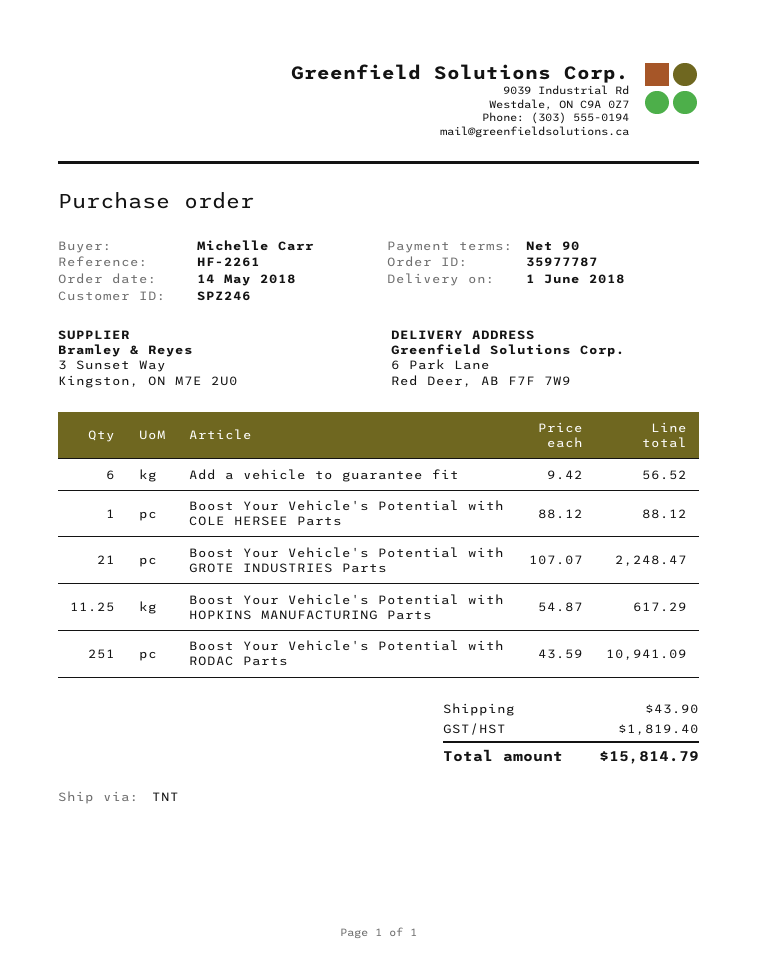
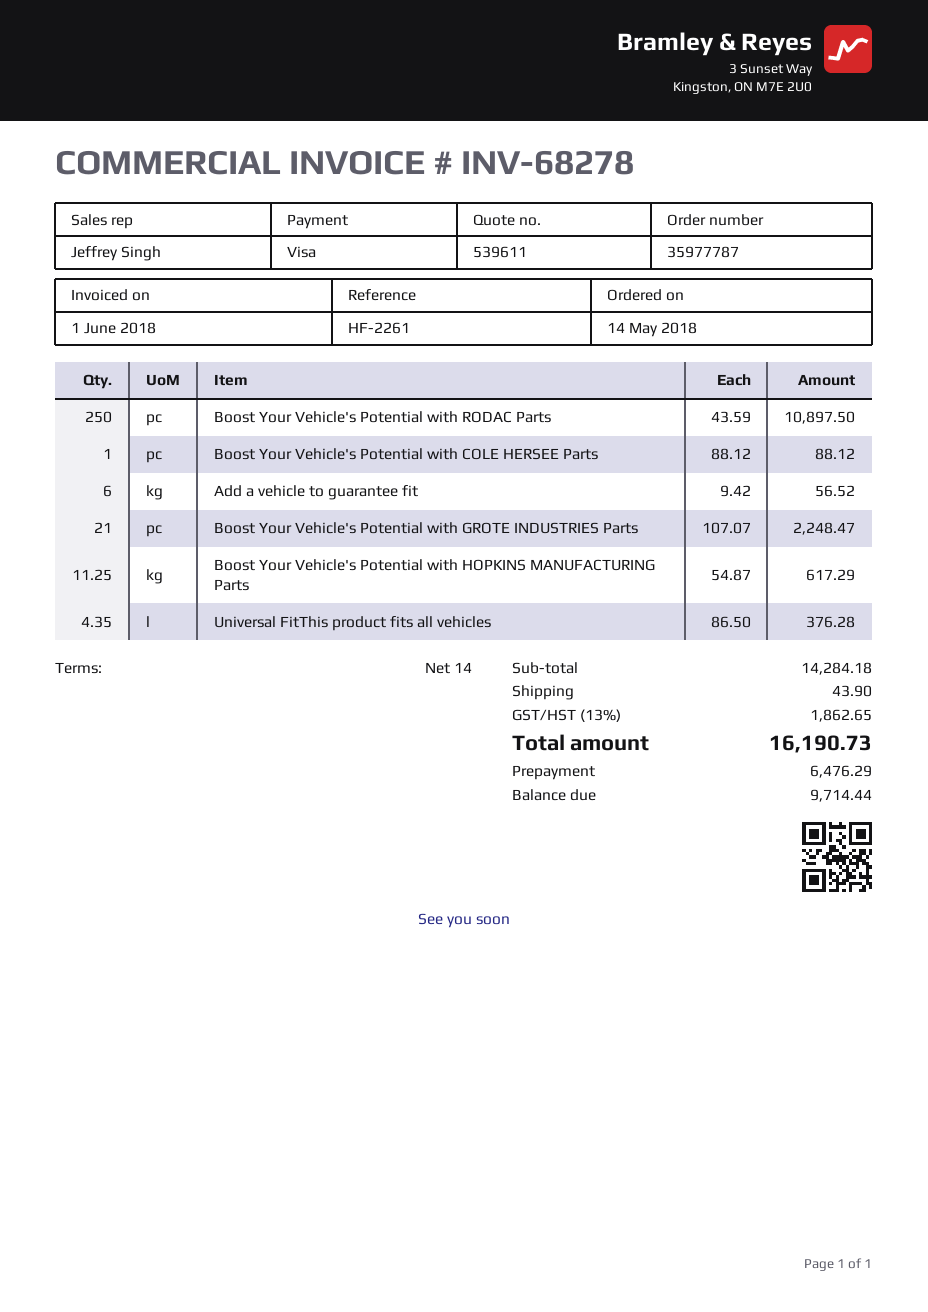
payment terms: 90 days -> 14 days
Boost Your Vehicle's Potential with RODAC Parts: 251 x 43.59 = 10941.09 -> 250 x 43.59 = 10897.50
Universal FitThis product fits all vehicles: none -> 4.35 x 86.50 = 376.28
tax: 1819.40 -> 1862.65
total: 15814.79 -> 16190.73

